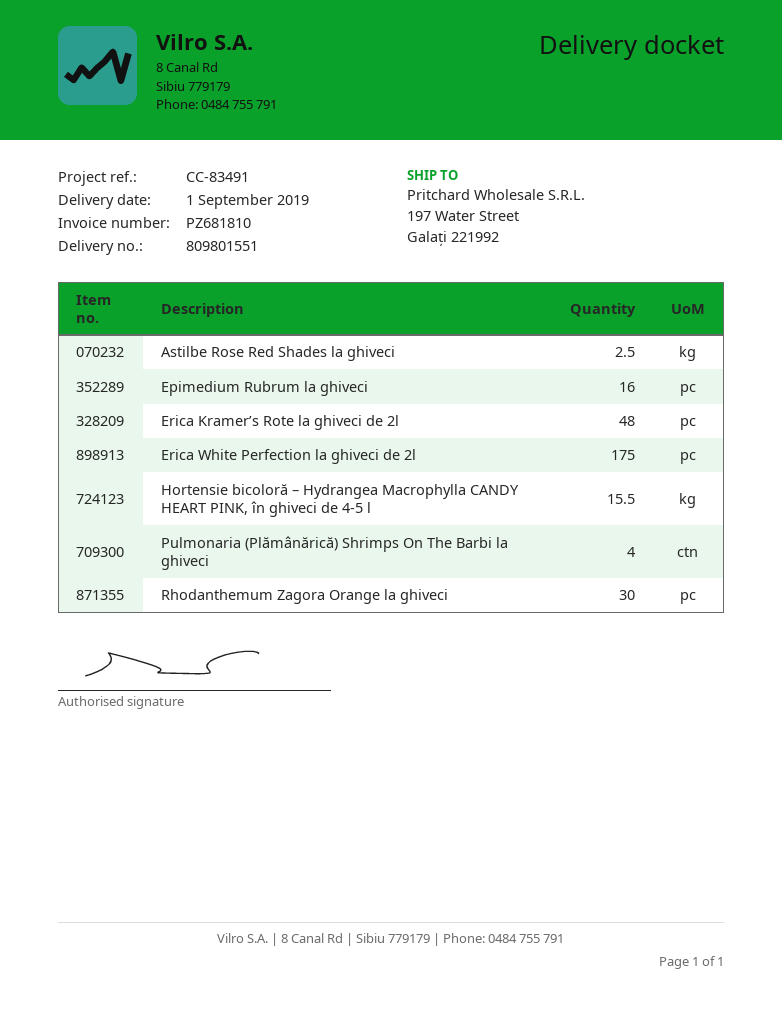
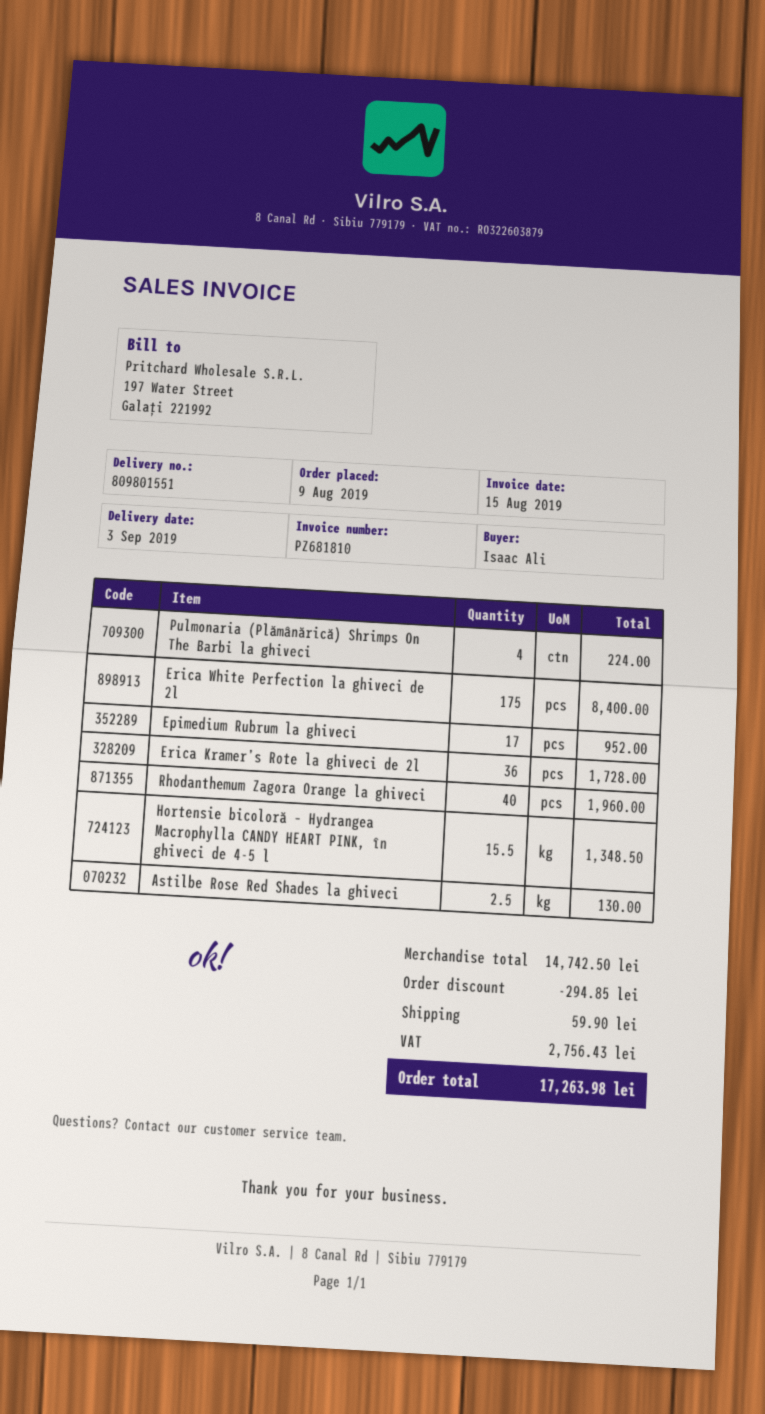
delivery date: 2019-09-01 -> 2019-09-03
Epimedium Rubrum la ghiveci: 16 -> 17
Erica Kramer’s Rote la ghiveci de 2l: 48 -> 36
Rhodanthemum Zagora Orange la ghiveci: 30 -> 40

